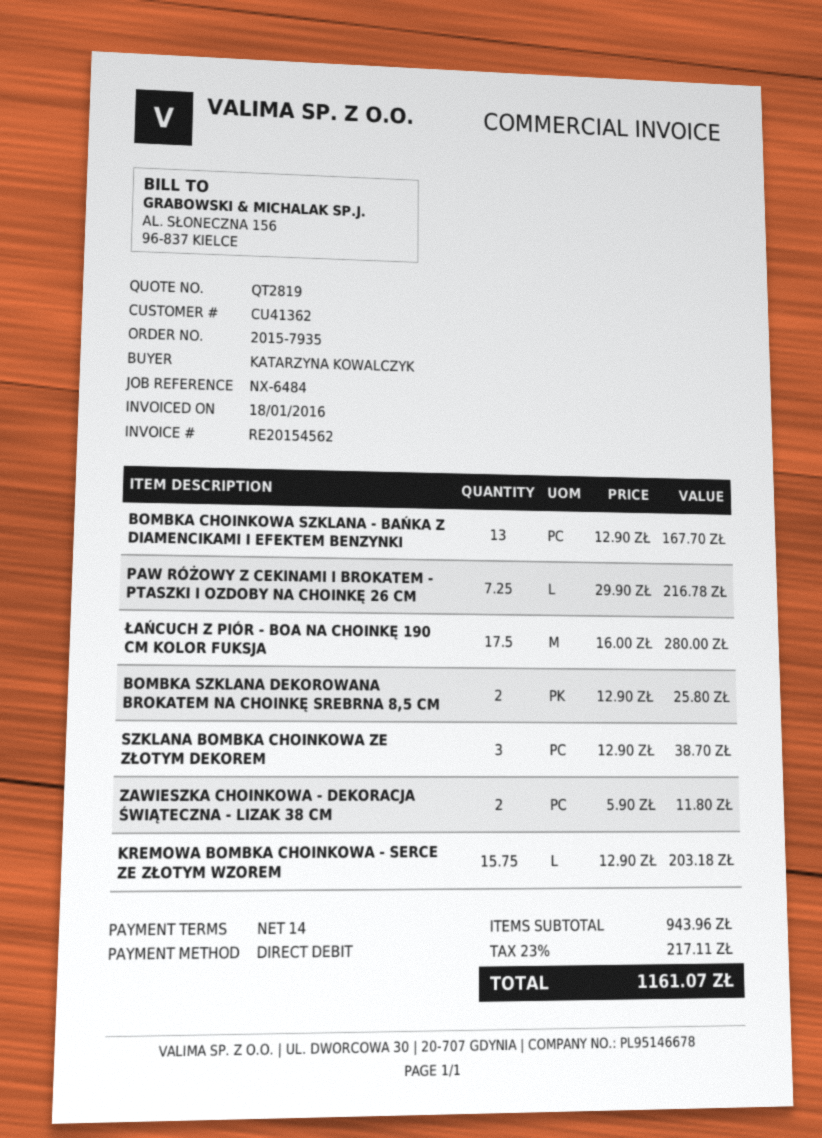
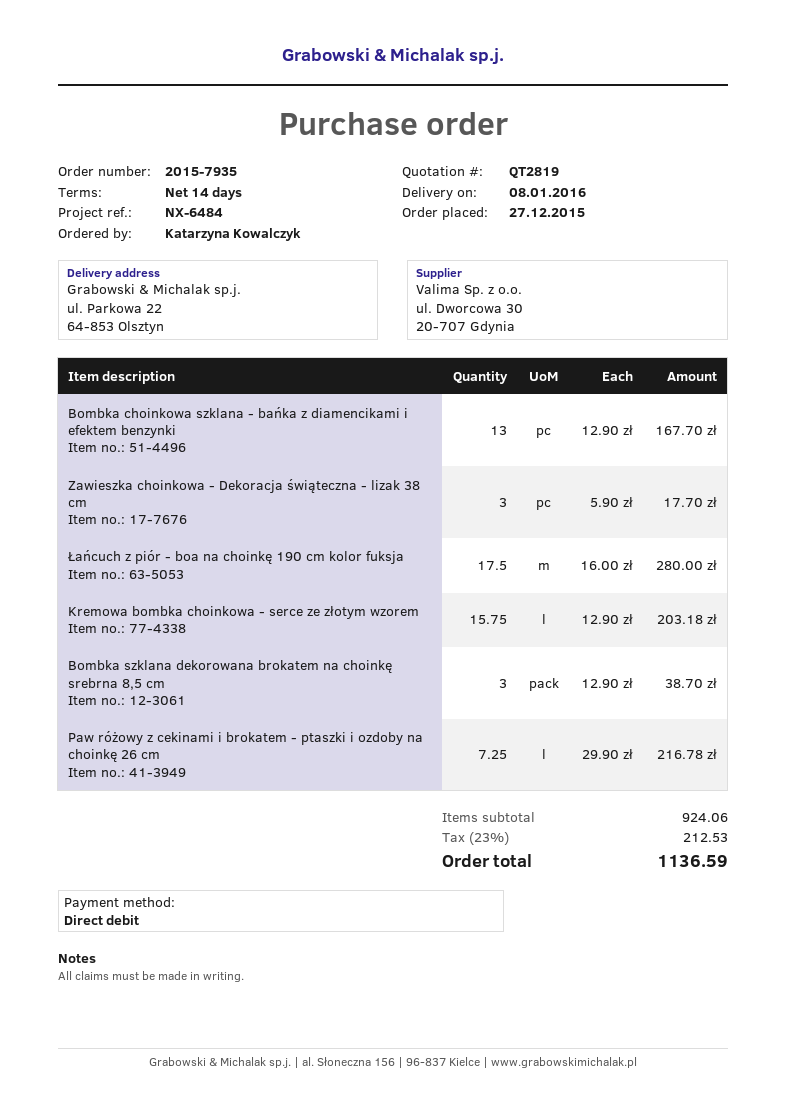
BOMBKA SZKLANA DEKOROWANA BROKATEM NA CHOINKĘ SREBRNA 8,5 CM: 2 x 12.90 = 25.80 -> 3 x 12.90 = 38.70
SZKLANA BOMBKA CHOINKOWA ZE ZŁOTYM DEKOREM: 3 x 12.90 = 38.70 -> none
ZAWIESZKA CHOINKOWA - DEKORACJA ŚWIĄTECZNA - LIZAK 38 CM: 2 x 5.90 = 11.80 -> 3 x 5.90 = 17.70
subtotal: 943.96 -> 924.06
tax: 23% = 217.11 -> 23% = 212.53
total: 1161.07 -> 1136.59

